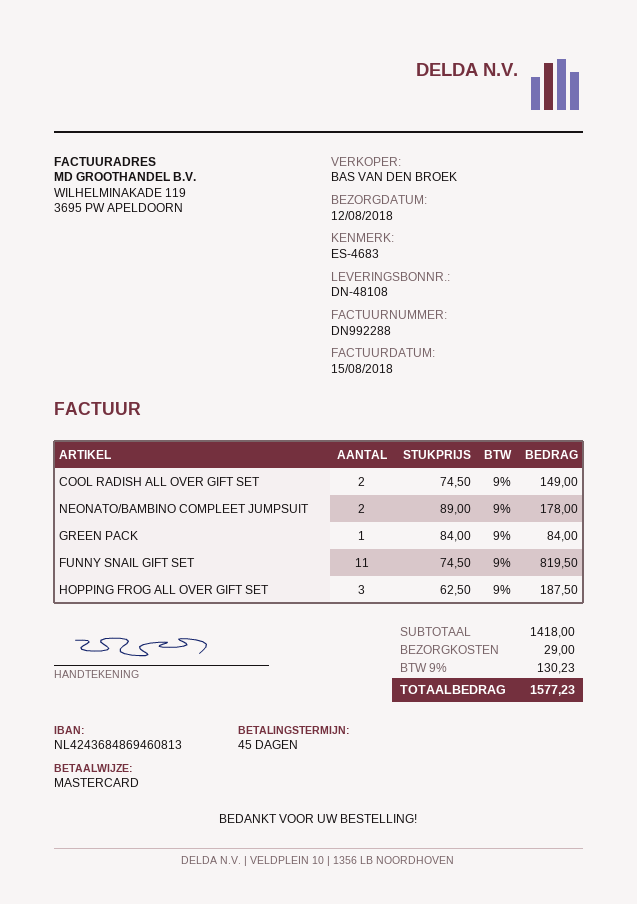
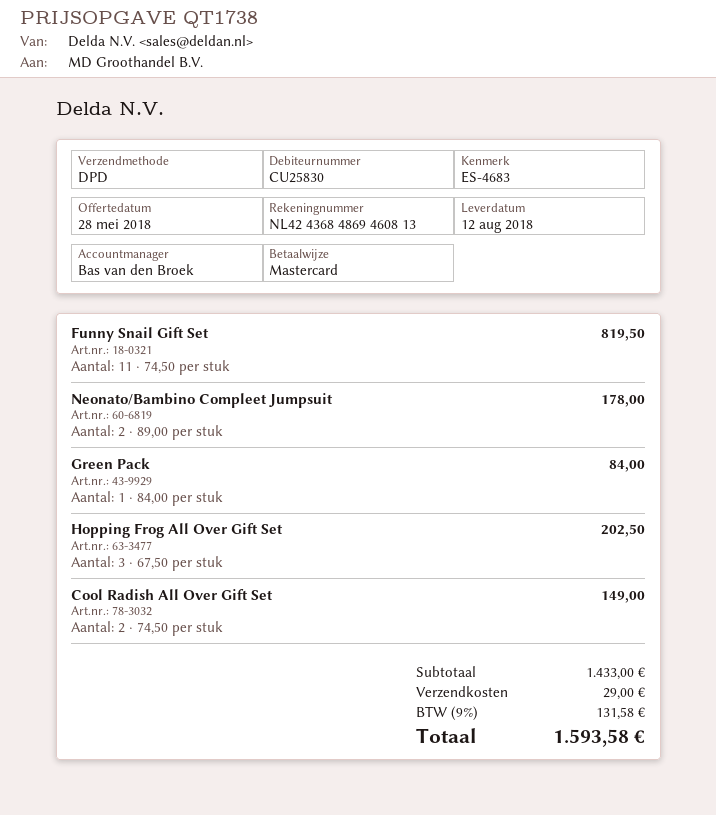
HOPPING FROG ALL OVER GIFT SET: 3 x 62.50 = 187.50 -> 3 x 67.50 = 202.50
subtotal: 1418.00 -> 1433.00
tax: 9% = 130.23 -> 9% = 131.58
total: 1577.23 -> 1593.58

